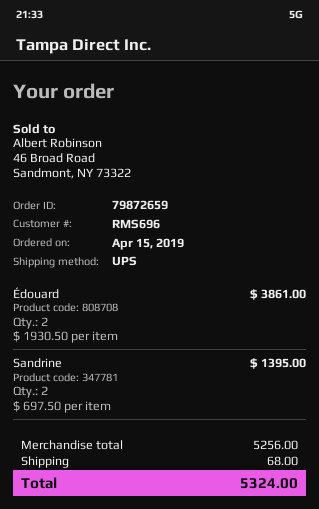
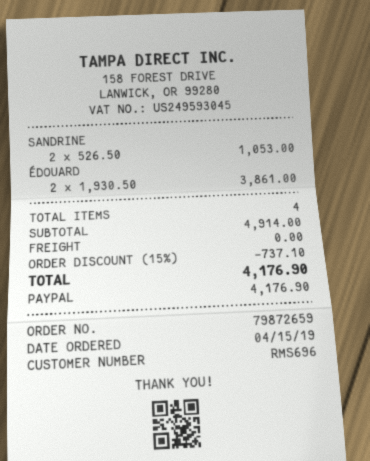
Sandrine: 2 x 697.50 = 1395.00 -> 2 x 526.50 = 1053.00
subtotal: 5256.00 -> 4914.00
discount: none -> 15% = 737.10
shipping: 68.00 -> 0.00
total: 5324.00 -> 4176.90

